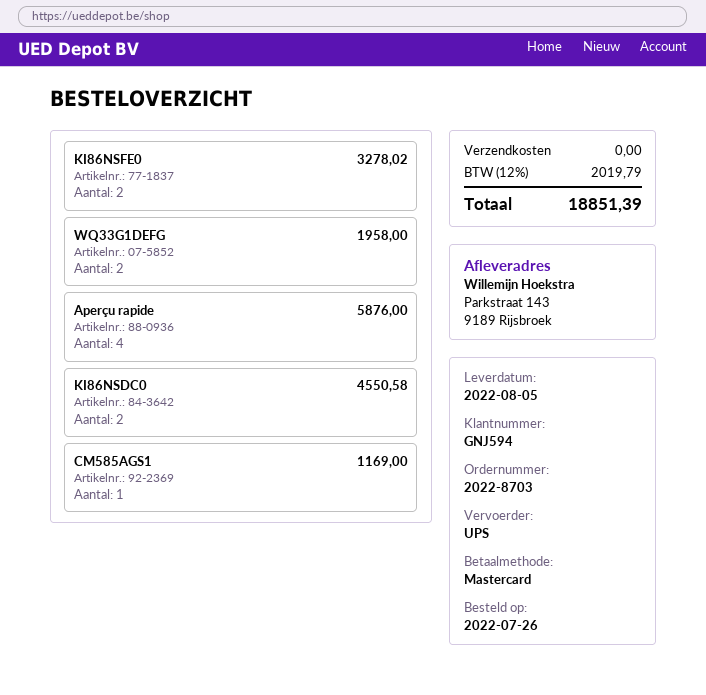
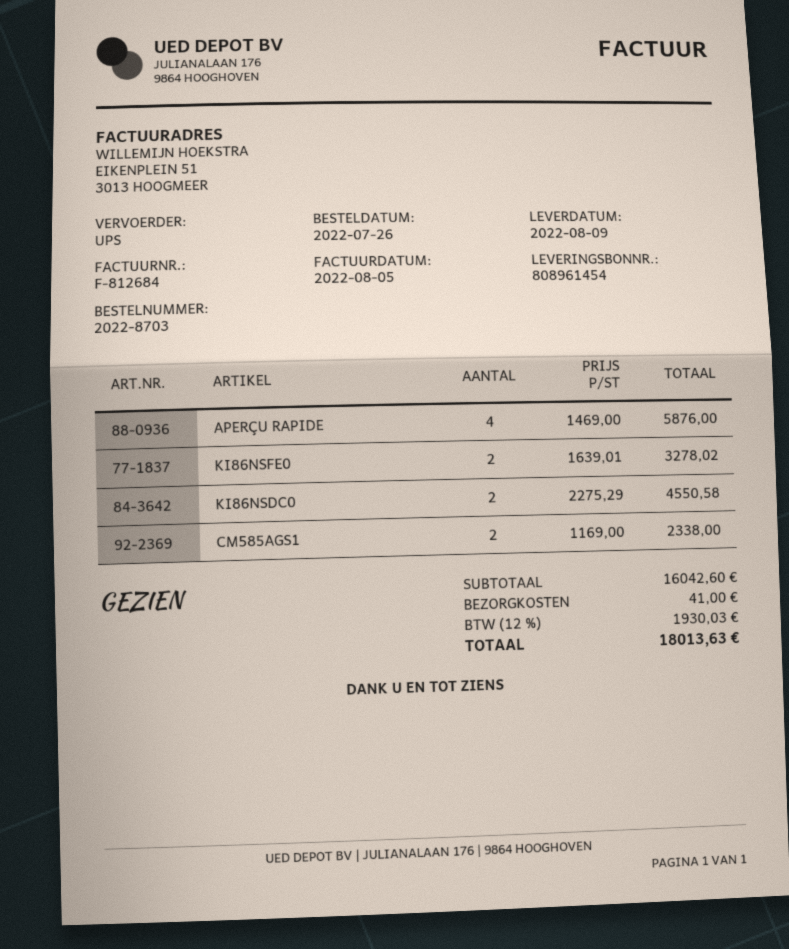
delivery date: 2022-08-05 -> 2022-08-09
WQ33G1DEFG: 2 for 1958.00 -> none
CM585AGS1: 1 for 1169.00 -> 2 for 2338.00
shipping: 0.00 -> 41.00
tax: 12% = 2019.79 -> 12% = 1930.03
total: 18851.39 -> 18013.63

